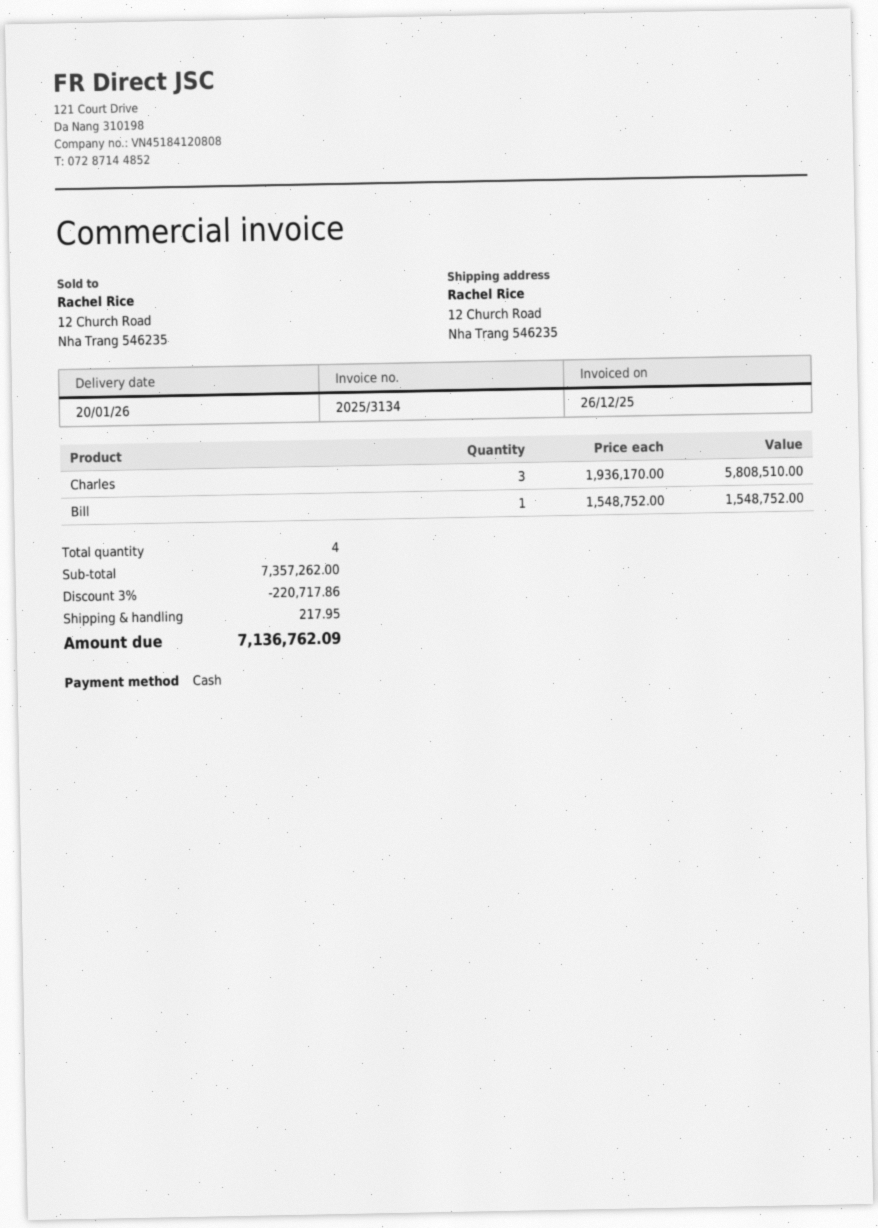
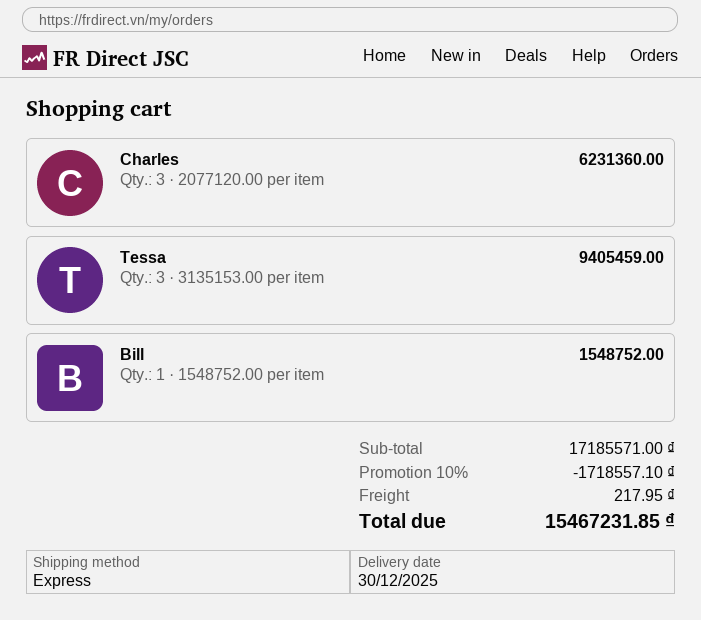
delivery date: 2026-01-20 -> 2025-12-30
Charles: 3 x 1936170.00 = 5808510.00 -> 3 x 2077120.00 = 6231360.00
Tessa: none -> 3 x 3135153.00 = 9405459.00
subtotal: 7357262.00 -> 17185571.00
discount: 3% = 220717.86 -> 10% = 1718557.10
total: 7136762.09 -> 15467231.85

